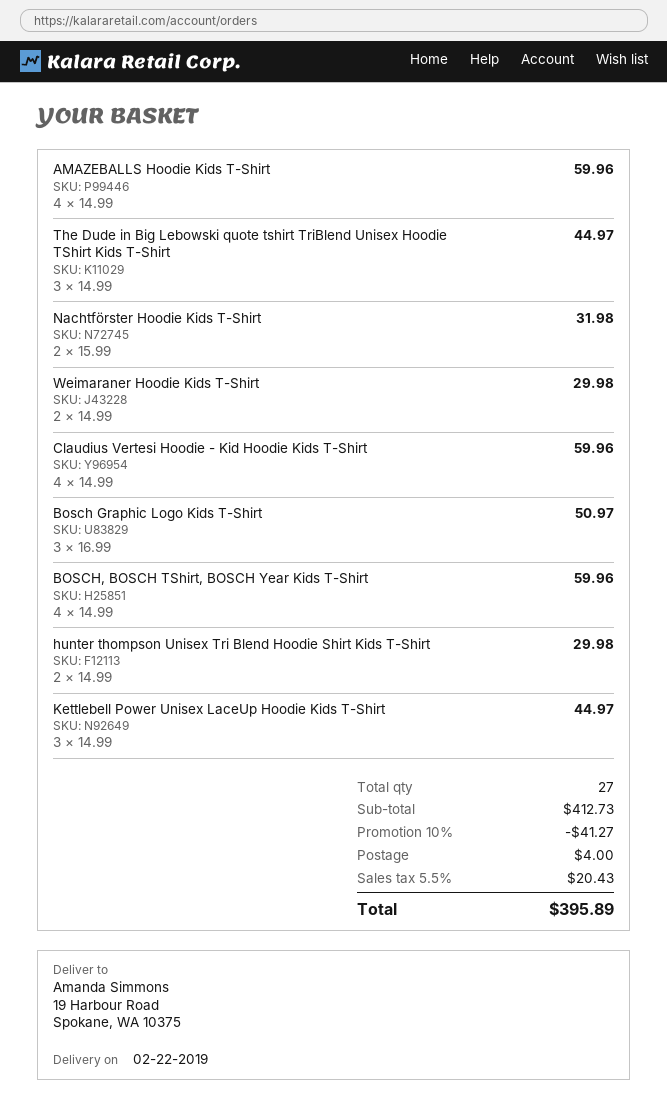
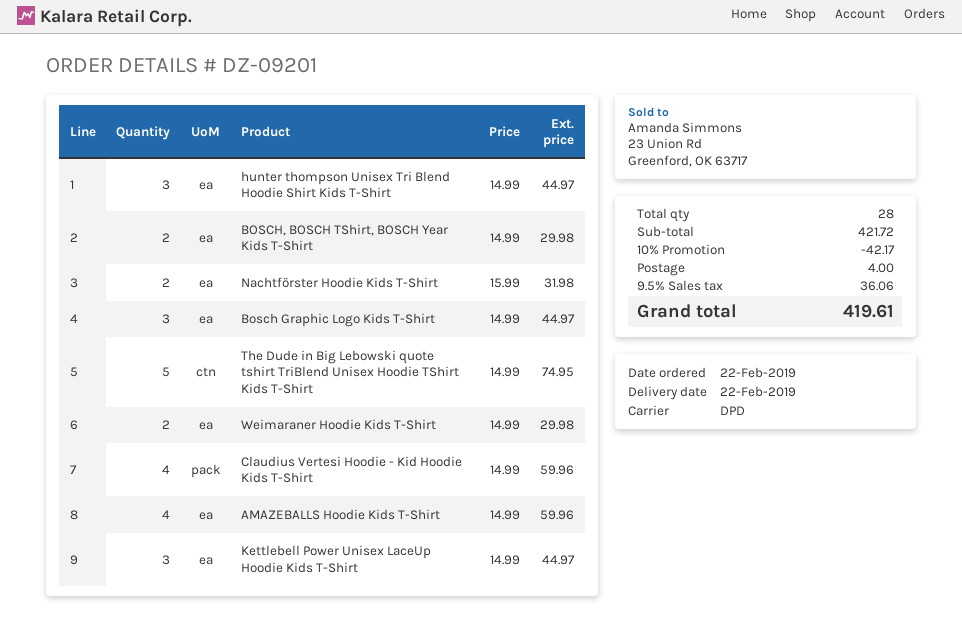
The Dude in Big Lebowski quote tshirt TriBlend Unisex Hoodie TShirt Kids T-Shirt: 3 x 14.99 = 44.97 -> 5 x 14.99 = 74.95
Bosch Graphic Logo Kids T-Shirt: 3 x 16.99 = 50.97 -> 3 x 14.99 = 44.97
BOSCH, BOSCH TShirt, BOSCH Year Kids T-Shirt: 4 x 14.99 = 59.96 -> 2 x 14.99 = 29.98
hunter thompson Unisex Tri Blend Hoodie Shirt Kids T-Shirt: 2 x 14.99 = 29.98 -> 3 x 14.99 = 44.97
total quantity: 27 -> 28
subtotal: 412.73 -> 421.72
discount: 10% = 41.27 -> 10% = 42.17
tax: 5.5% = 20.43 -> 9.5% = 36.06
total: 395.89 -> 419.61

